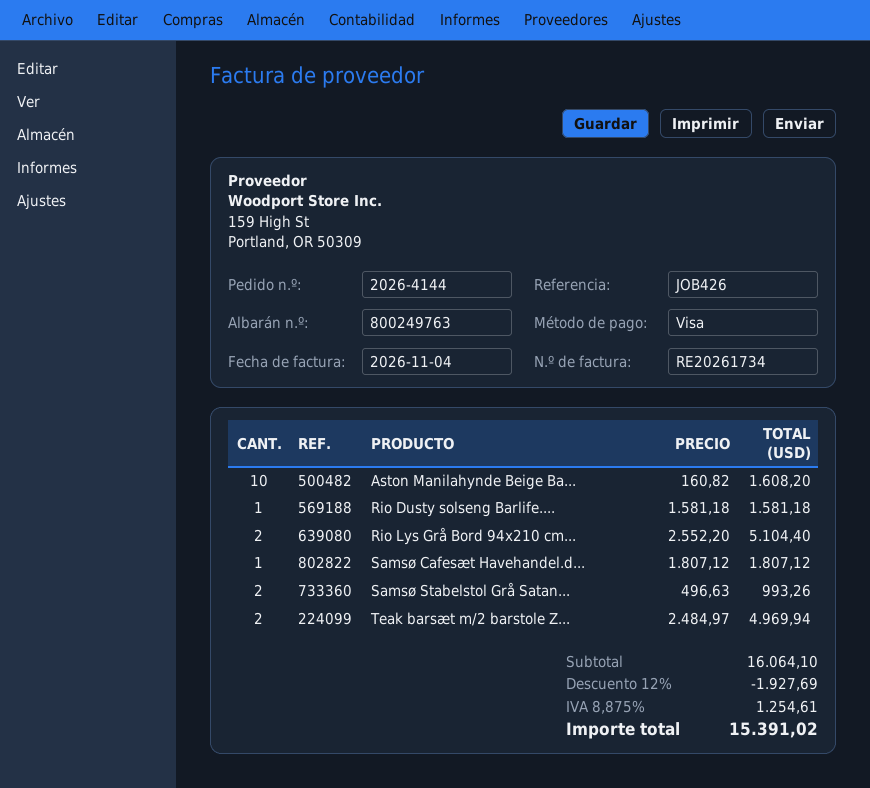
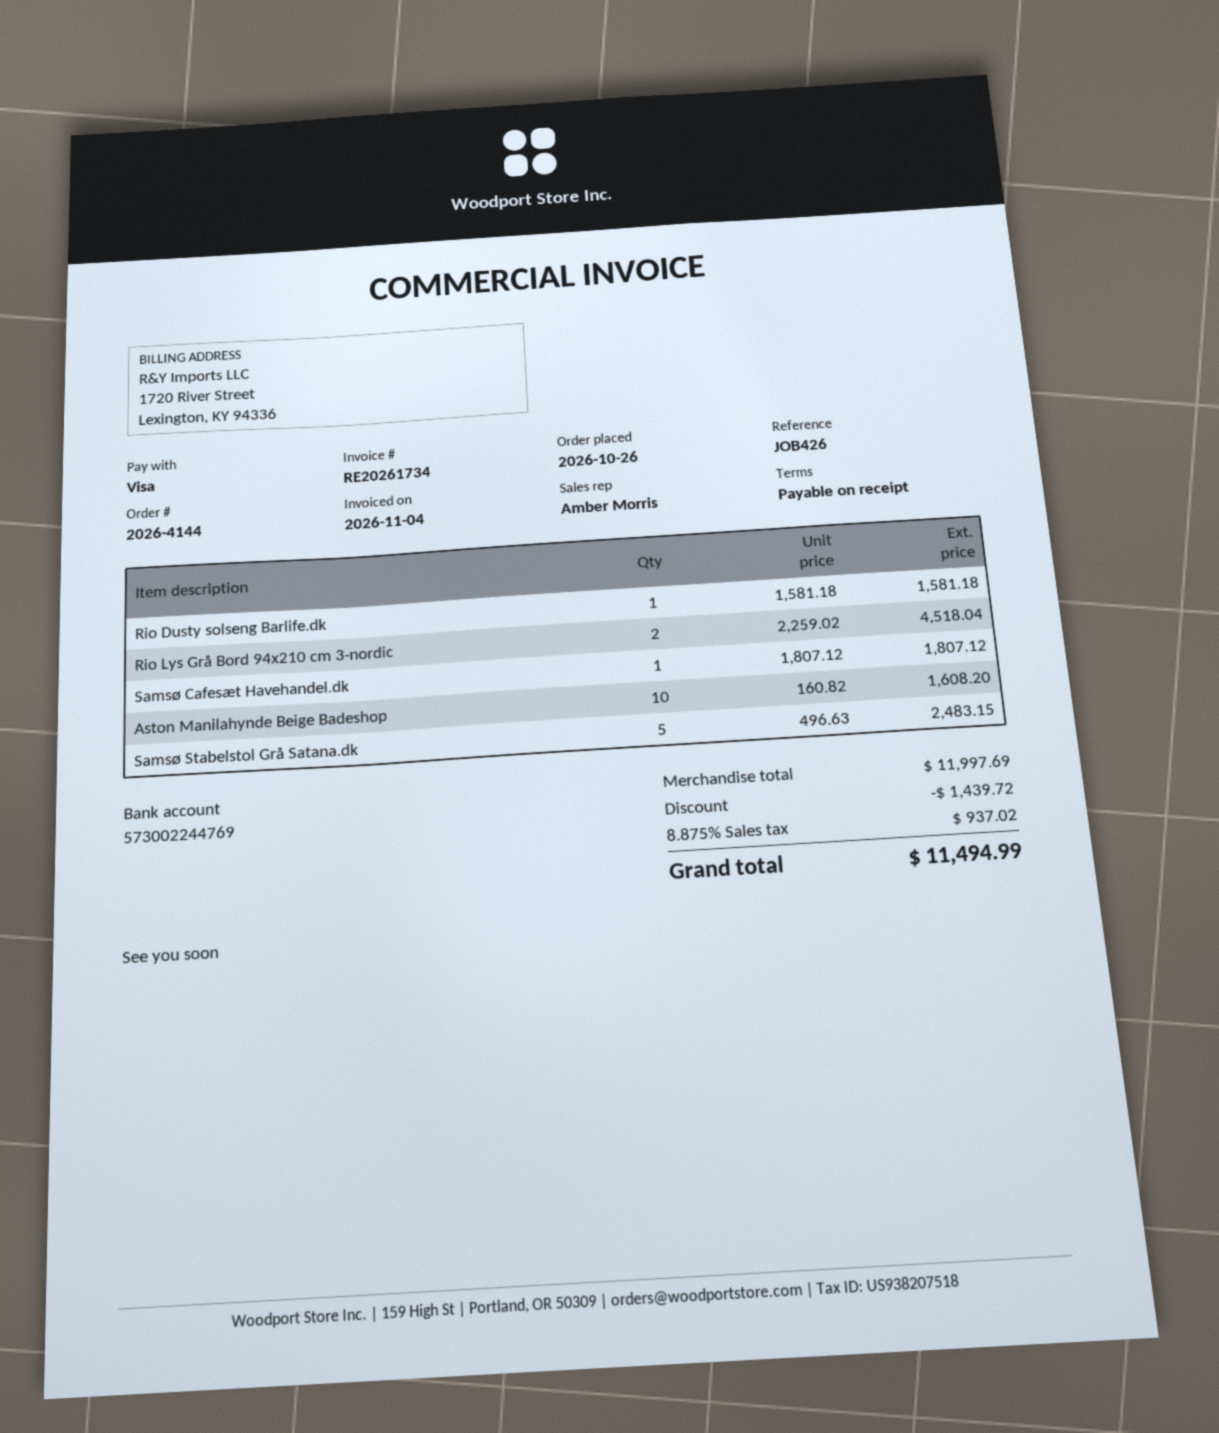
Rio Lys Grå Bord 94x210 cm...: 2 x 2552.20 = 5104.40 -> 2 x 2259.02 = 4518.04
Samsø Stabelstol Grå Satan...: 2 x 496.63 = 993.26 -> 5 x 496.63 = 2483.15
Teak barsæt m/2 barstole Z...: 2 x 2484.97 = 4969.94 -> none
subtotal: 16064.10 -> 11997.69
discount: 1927.69 -> 1439.72
tax: 8.875% = 1254.61 -> 8.875% = 937.02
total: 15391.02 -> 11494.99

